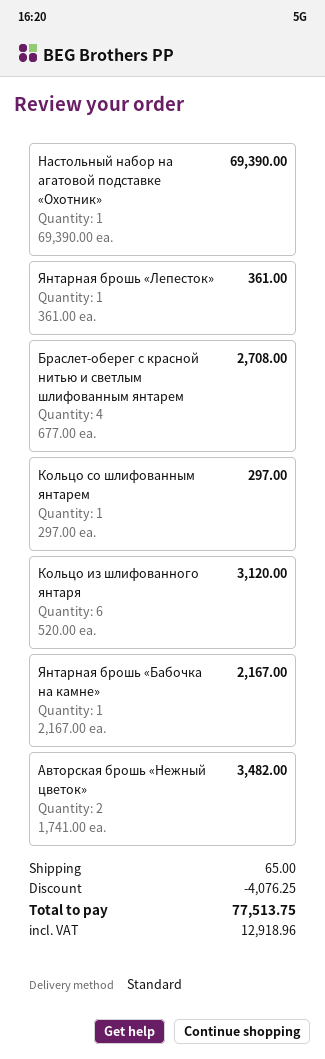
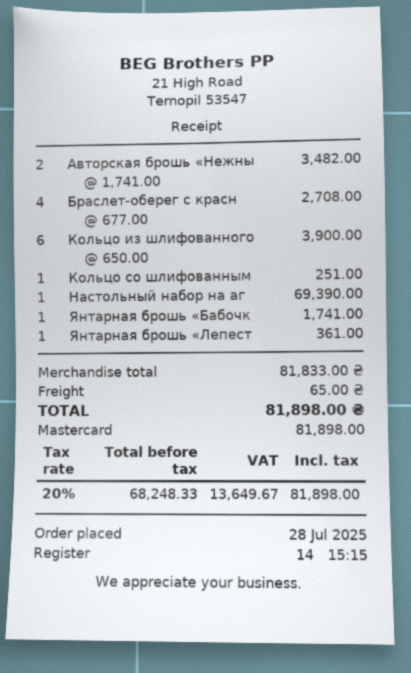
Кольцо со шлифованным янтарем: 1 x 297.00 = 297.00 -> 1 x 251.00 = 251.00
Кольцо из шлифованного янтаря: 6 x 520.00 = 3120.00 -> 6 x 650.00 = 3900.00
Янтарная брошь «Бабочка на камне»: 1 x 2167.00 = 2167.00 -> 1 x 1741.00 = 1741.00
discount: 4076.25 -> none
tax: 12918.96 -> 13649.67
total: 77513.75 -> 81898.00

